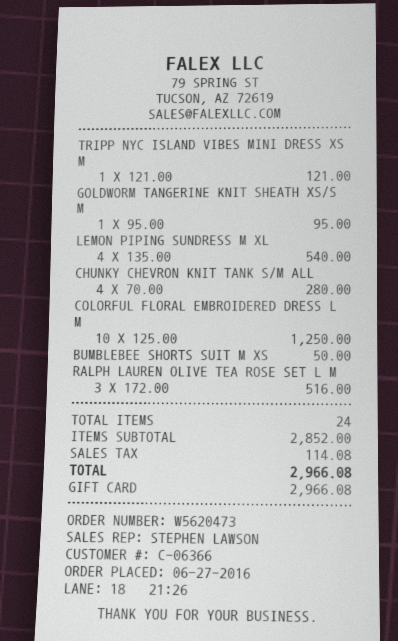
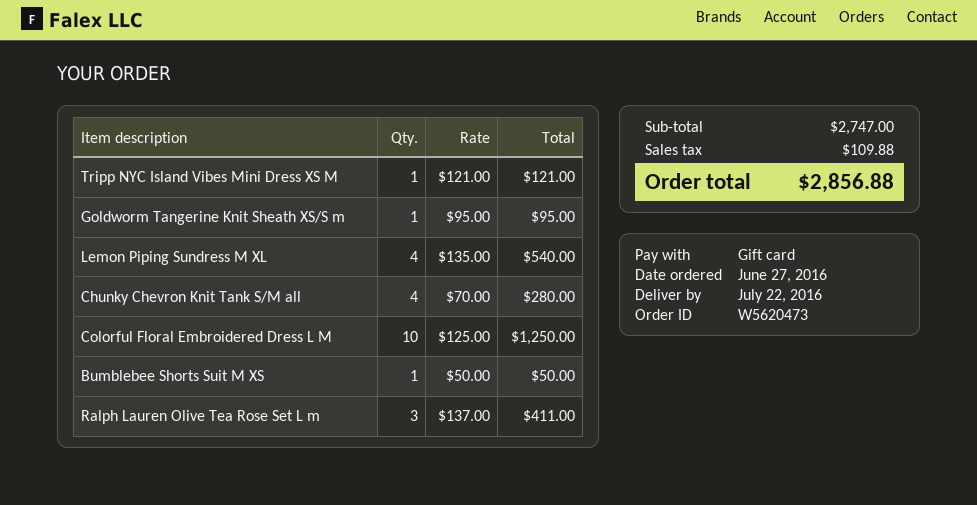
RALPH LAUREN OLIVE TEA ROSE SET L M: 3 x 172.00 = 516.00 -> 3 x 137.00 = 411.00
subtotal: 2852.00 -> 2747.00
tax: 114.08 -> 109.88
total: 2966.08 -> 2856.88

